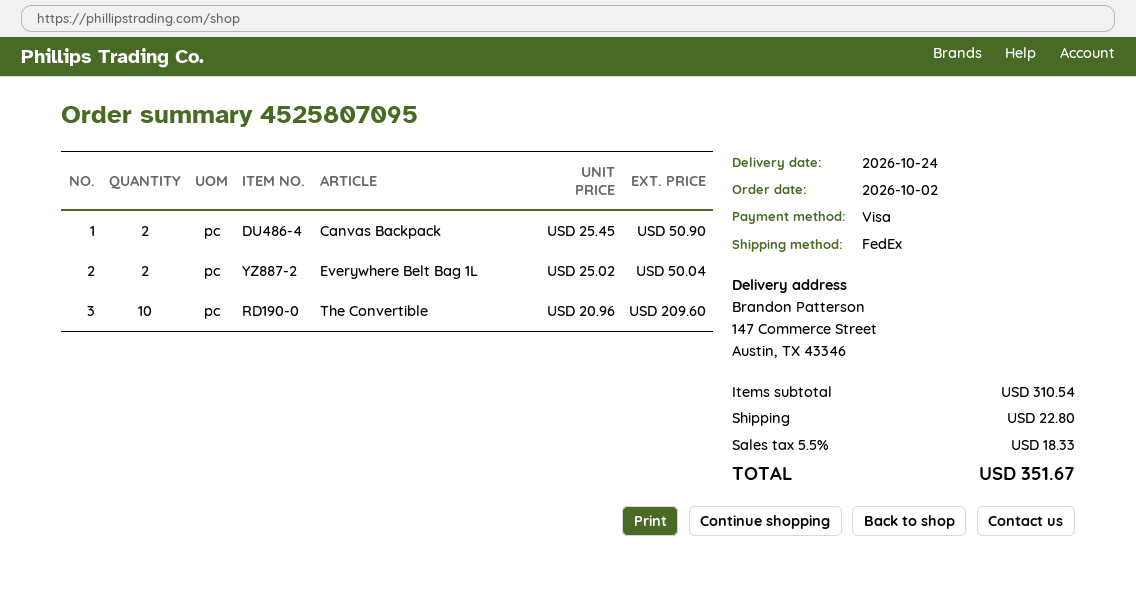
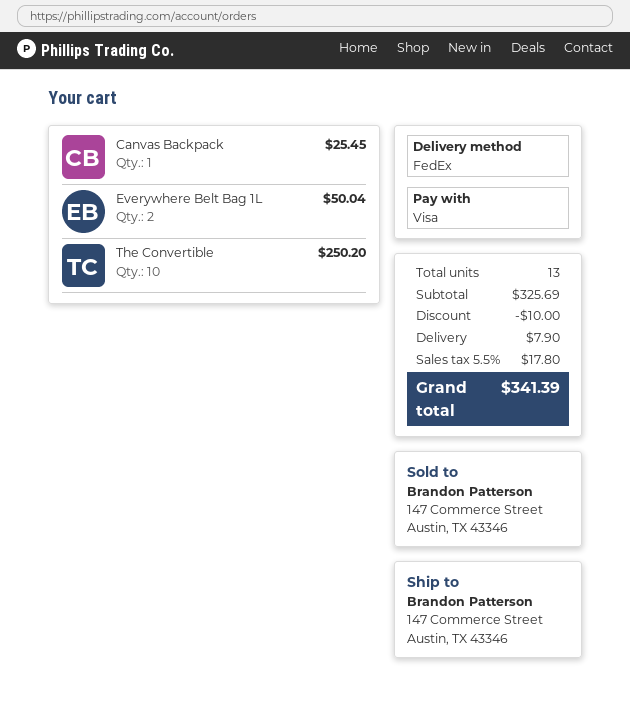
Canvas Backpack: 2 for 50.90 -> 1 for 25.45
The Convertible: 10 for 209.60 -> 10 for 250.20
subtotal: 310.54 -> 325.69
discount: none -> 10.00
shipping: 22.80 -> 7.90
tax: 5.5% = 18.33 -> 5.5% = 17.80
total: 351.67 -> 341.39

